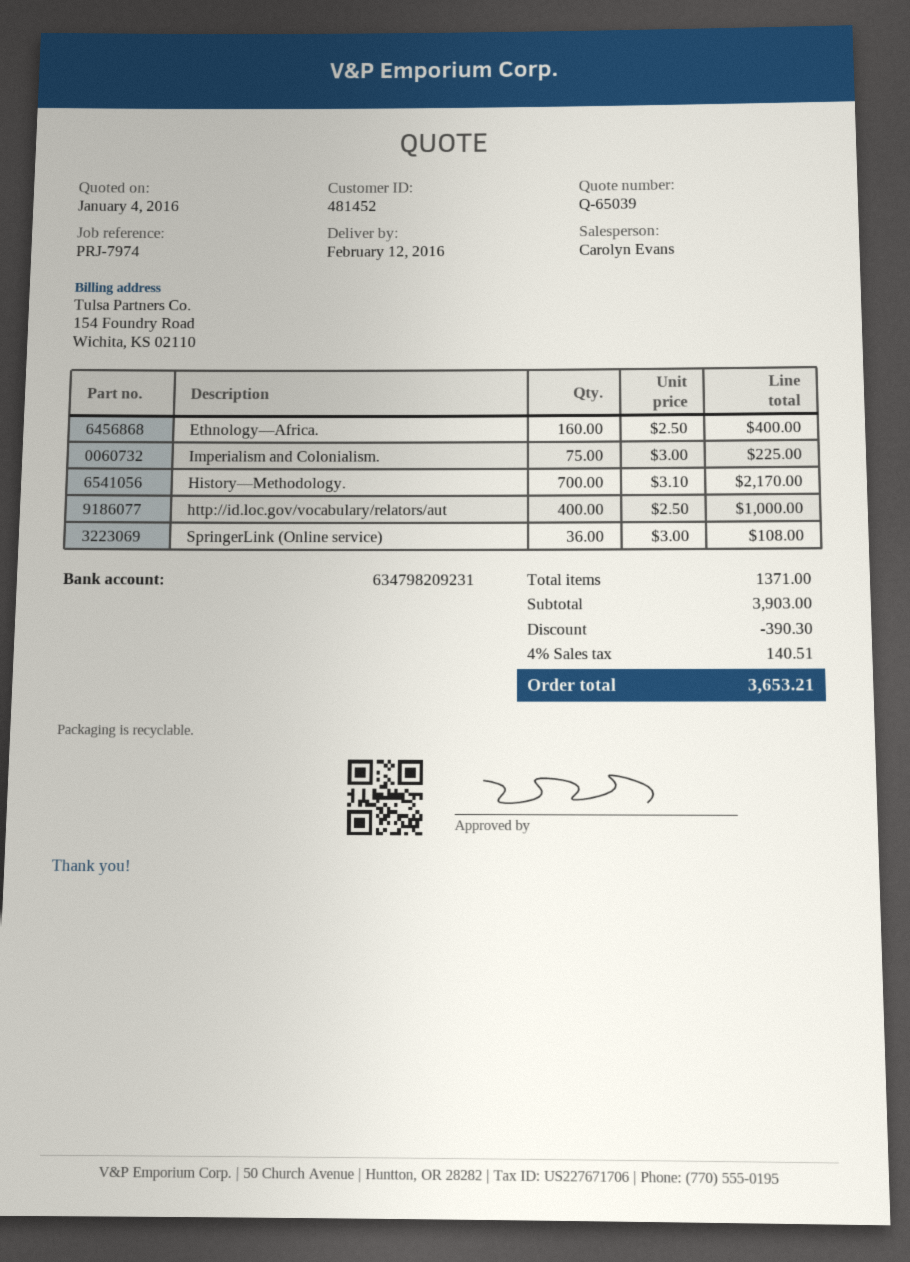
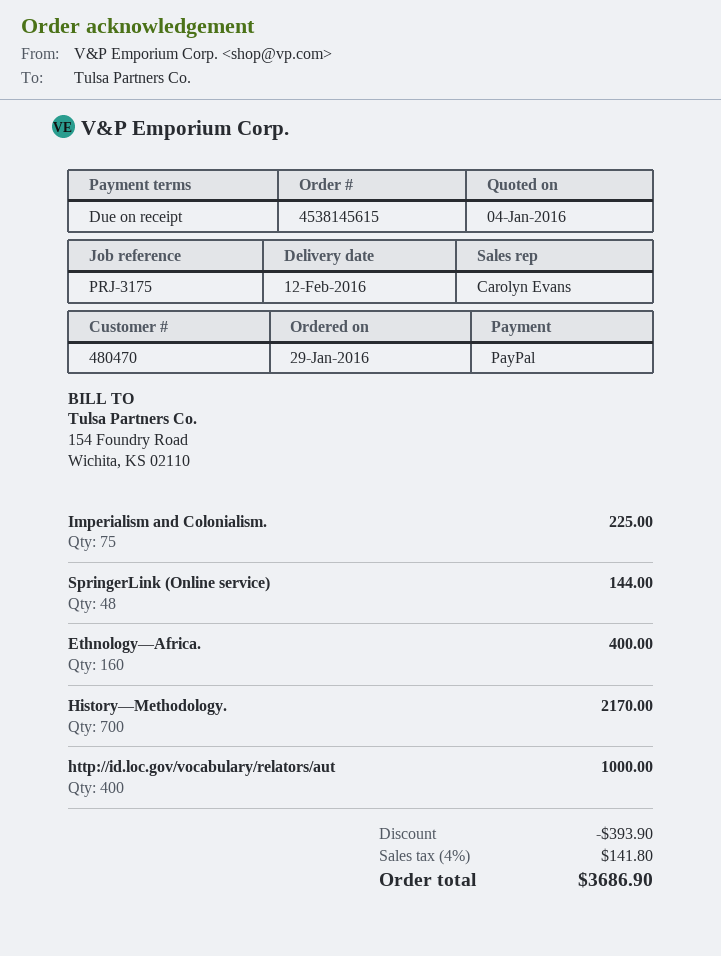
customer number: 481452 -> 480470
reference: PRJ-7974 -> PRJ-3175
SpringerLink (Online service): 36 for 108.00 -> 48 for 144.00
discount: 390.30 -> 393.90
tax: 4% = 140.51 -> 4% = 141.80
total: 3653.21 -> 3686.90

